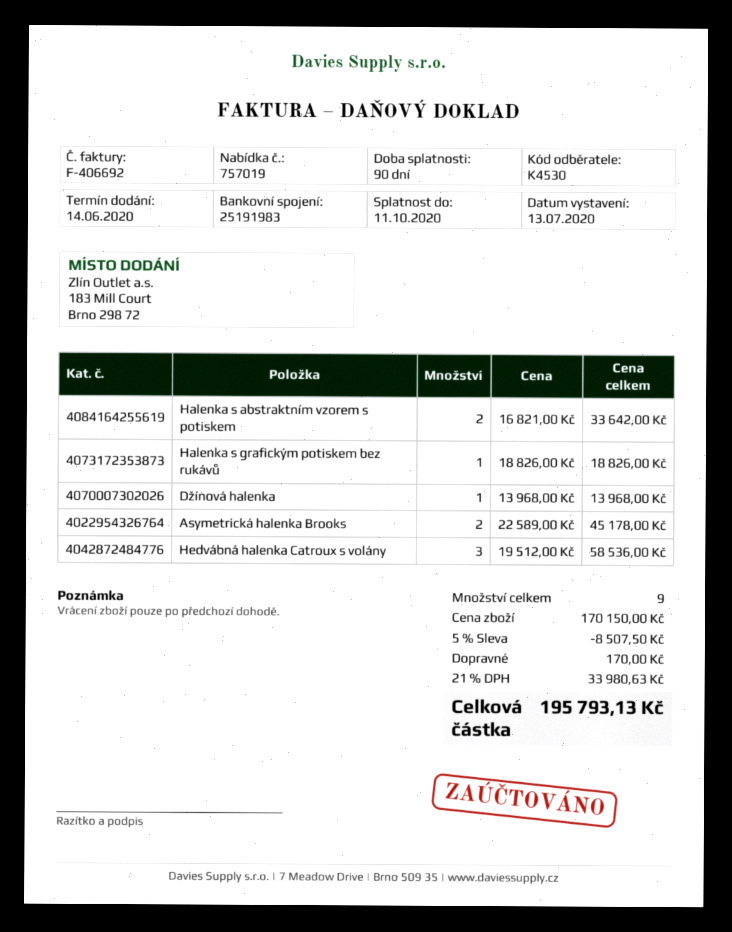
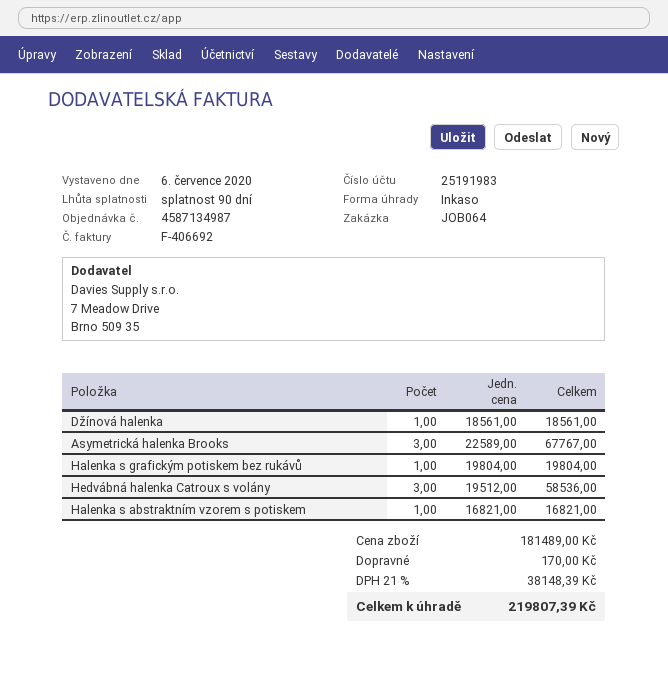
invoice date: 2020-07-13 -> 2020-07-06
Halenka s abstraktním vzorem s potiskem: 2 x 16821.00 = 33642.00 -> 1 x 16821.00 = 16821.00
Halenka s grafickým potiskem bez rukávů: 1 x 18826.00 = 18826.00 -> 1 x 19804.00 = 19804.00
Džínová halenka: 1 x 13968.00 = 13968.00 -> 1 x 18561.00 = 18561.00
Asymetrická halenka Brooks: 2 x 22589.00 = 45178.00 -> 3 x 22589.00 = 67767.00
subtotal: 170150.00 -> 181489.00
discount: 5% = 8507.50 -> none
tax: 21% = 33980.63 -> 21% = 38148.39
total: 195793.13 -> 219807.39

